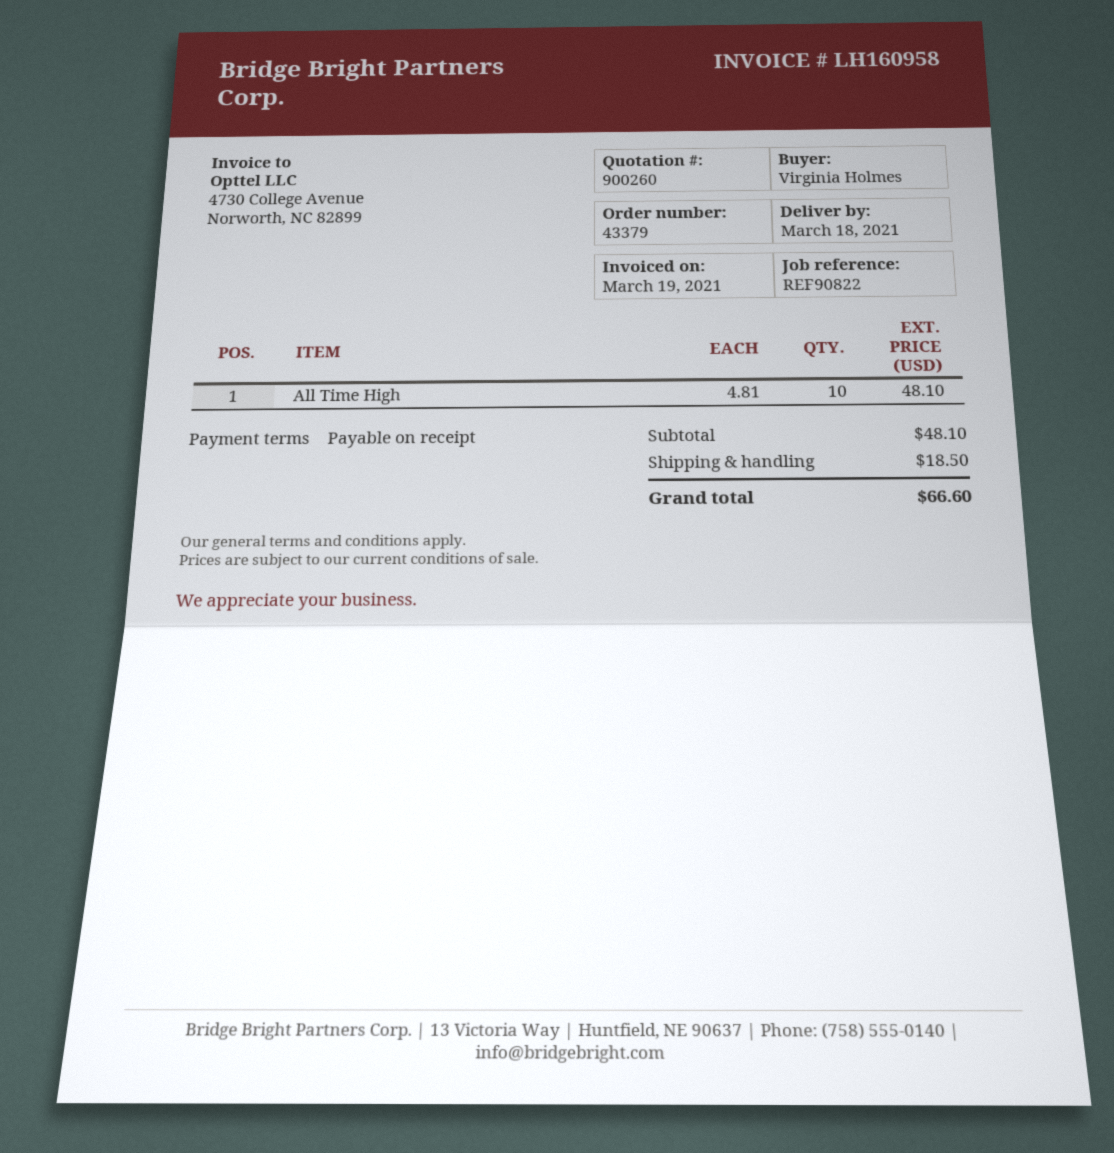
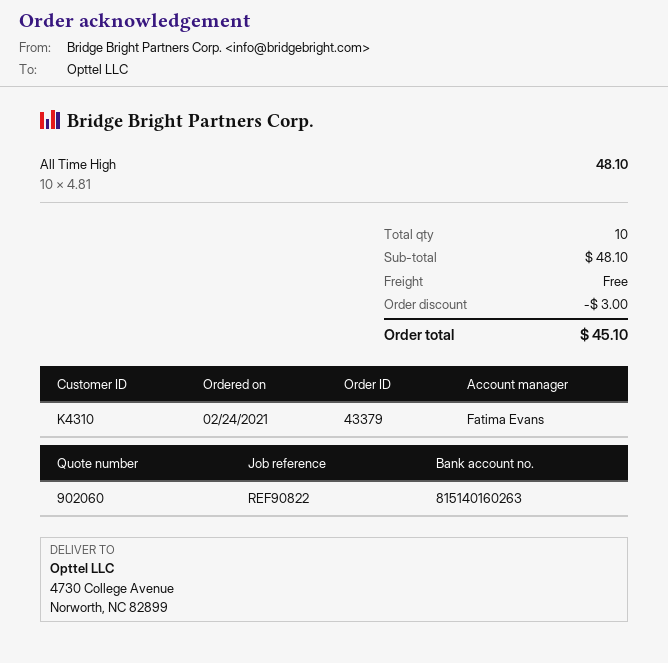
quote number: 900260 -> 902060
discount: none -> 3.00
shipping: 18.50 -> 0.00
total: 66.60 -> 45.10

